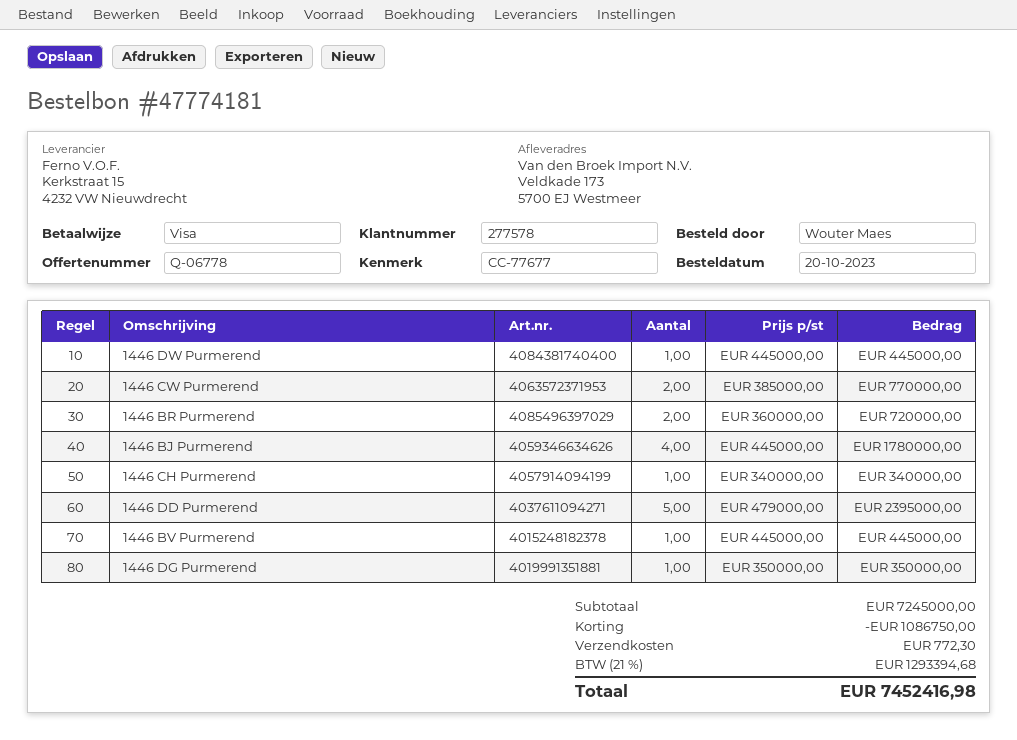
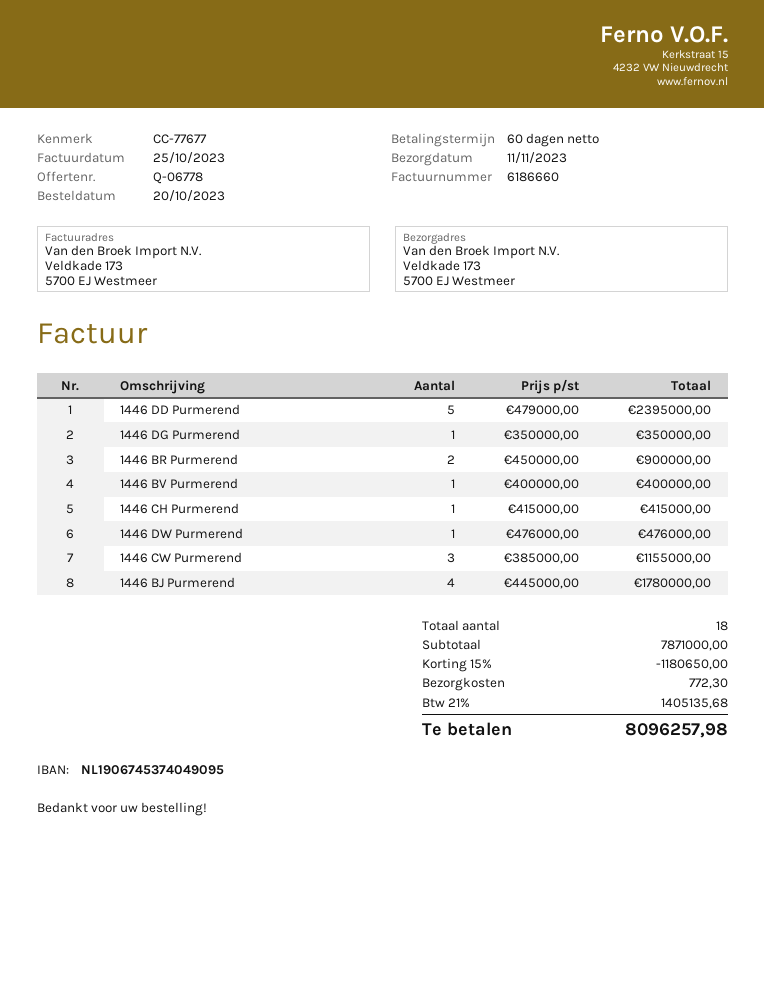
1446 DW Purmerend: 1 x 445000.00 = 445000.00 -> 1 x 476000.00 = 476000.00
1446 CW Purmerend: 2 x 385000.00 = 770000.00 -> 3 x 385000.00 = 1155000.00
1446 BR Purmerend: 2 x 360000.00 = 720000.00 -> 2 x 450000.00 = 900000.00
1446 CH Purmerend: 1 x 340000.00 = 340000.00 -> 1 x 415000.00 = 415000.00
1446 BV Purmerend: 1 x 445000.00 = 445000.00 -> 1 x 400000.00 = 400000.00
subtotal: 7245000.00 -> 7871000.00
discount: 1086750.00 -> 1180650.00
tax: 21% = 1293394.68 -> 21% = 1405135.68
total: 7452416.98 -> 8096257.98

